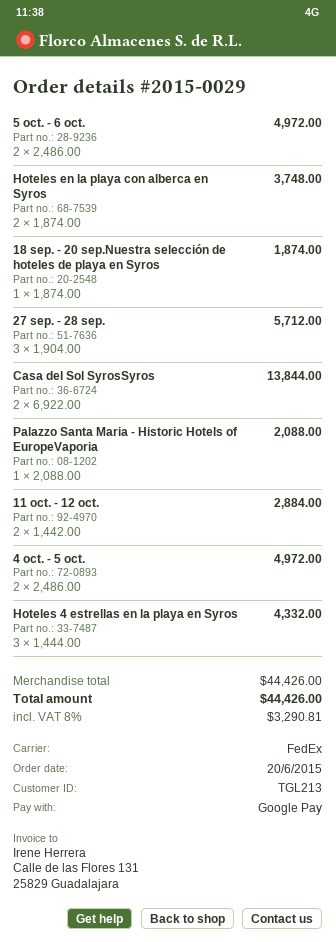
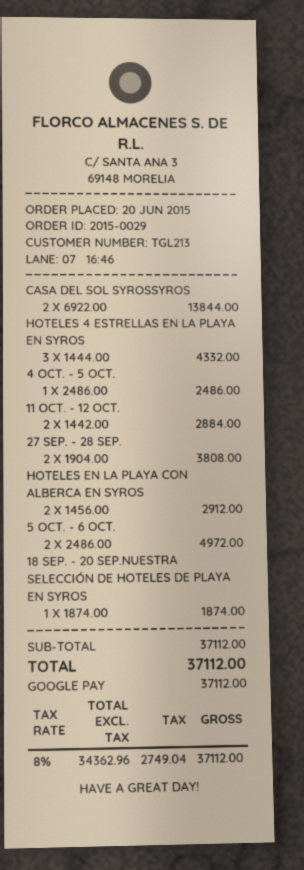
Hoteles en la playa con alberca en Syros: 2 x 1874.00 = 3748.00 -> 2 x 1456.00 = 2912.00
27 sep. - 28 sep.: 3 x 1904.00 = 5712.00 -> 2 x 1904.00 = 3808.00
Palazzo Santa Maria - Historic Hotels of EuropeVaporia: 1 x 2088.00 = 2088.00 -> none
4 oct. - 5 oct.: 2 x 2486.00 = 4972.00 -> 1 x 2486.00 = 2486.00
subtotal: 44426.00 -> 37112.00
tax: 8% = 3290.81 -> 8% = 2749.04
total: 44426.00 -> 37112.00

